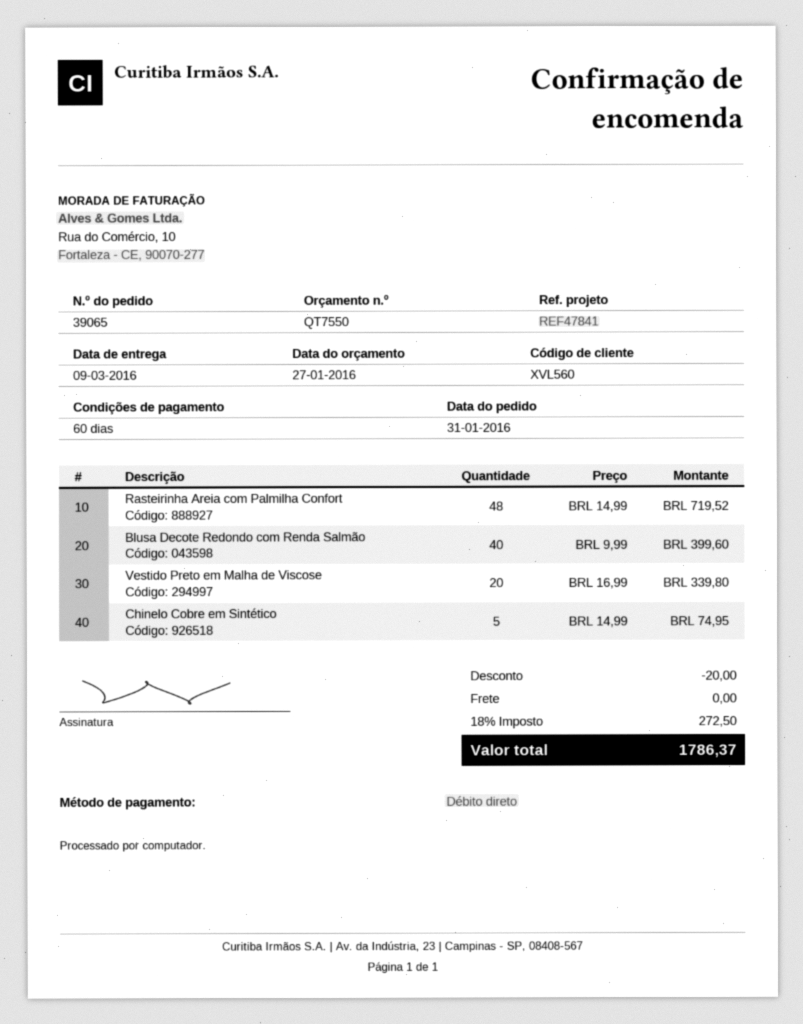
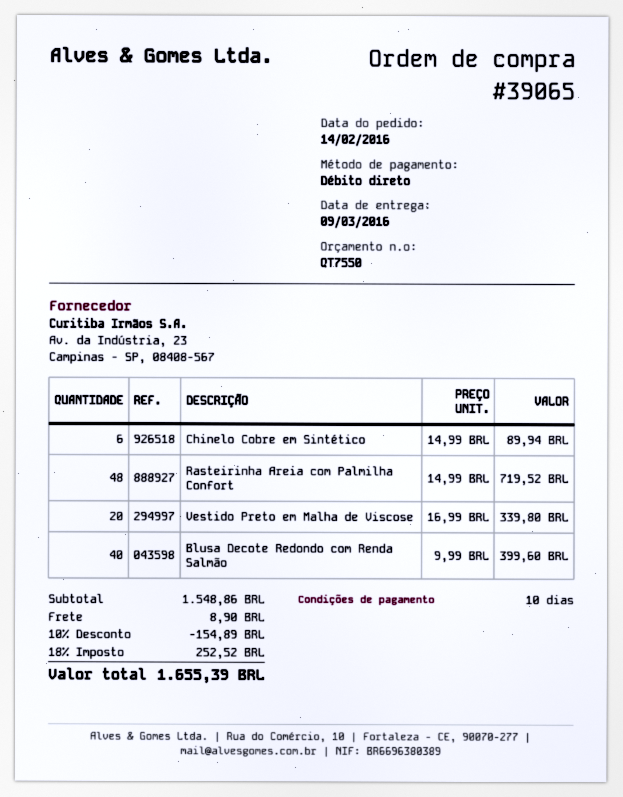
order date: 2016-01-31 -> 2016-02-14
payment terms: 60 days -> 10 days
Chinelo Cobre em Sintético: 5 x 14.99 = 74.95 -> 6 x 14.99 = 89.94
discount: 20.00 -> 154.89
shipping: 0.00 -> 8.90
tax: 18% = 272.50 -> 18% = 252.52
total: 1786.37 -> 1655.39

